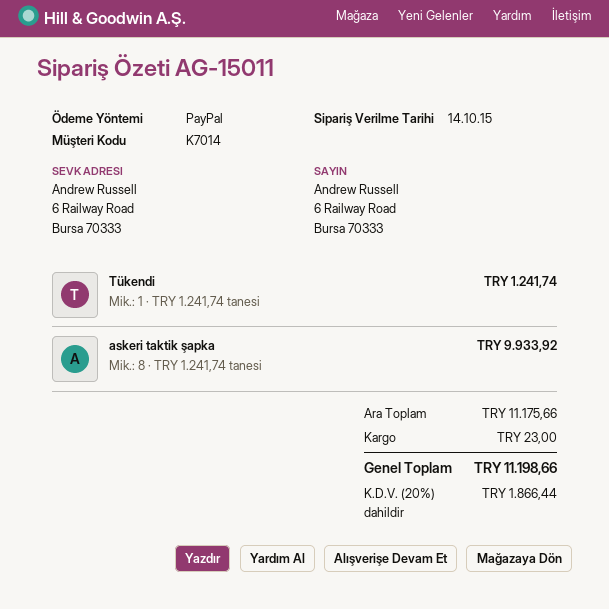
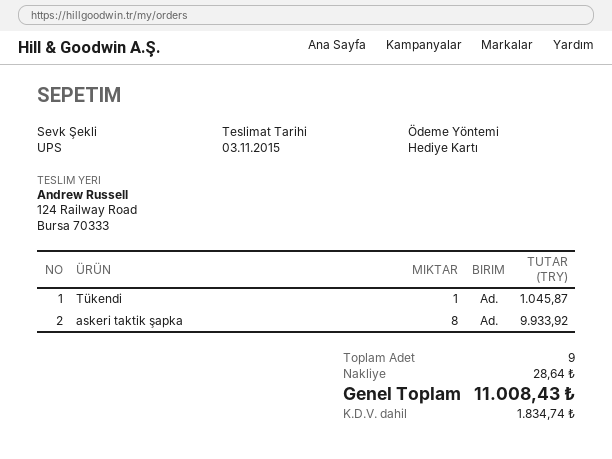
payment method: PayPal -> gift card
ship to: 6 Railway Road, Bursa 70333 -> 124 Railway Road, Bursa 70333
Tükendi: 1 for 1241.74 -> 1 for 1045.87
shipping: 23.00 -> 28.64
tax: 1866.44 -> 1834.74
total: 11198.66 -> 11008.43

